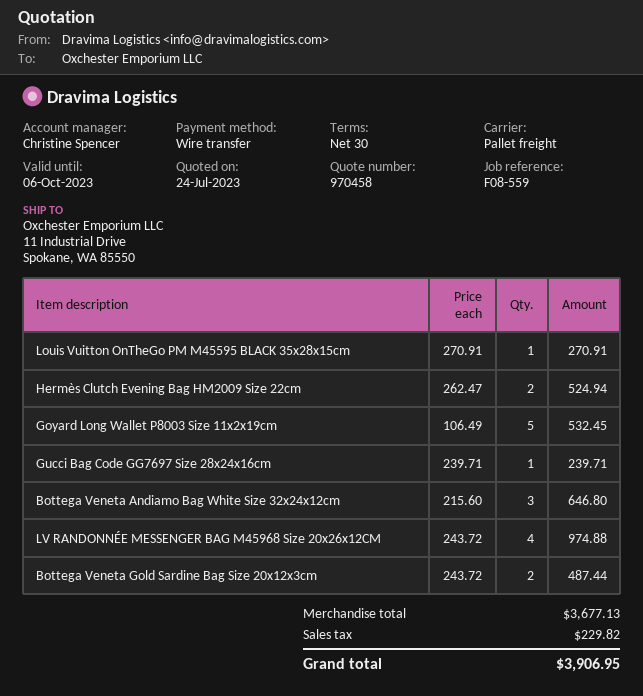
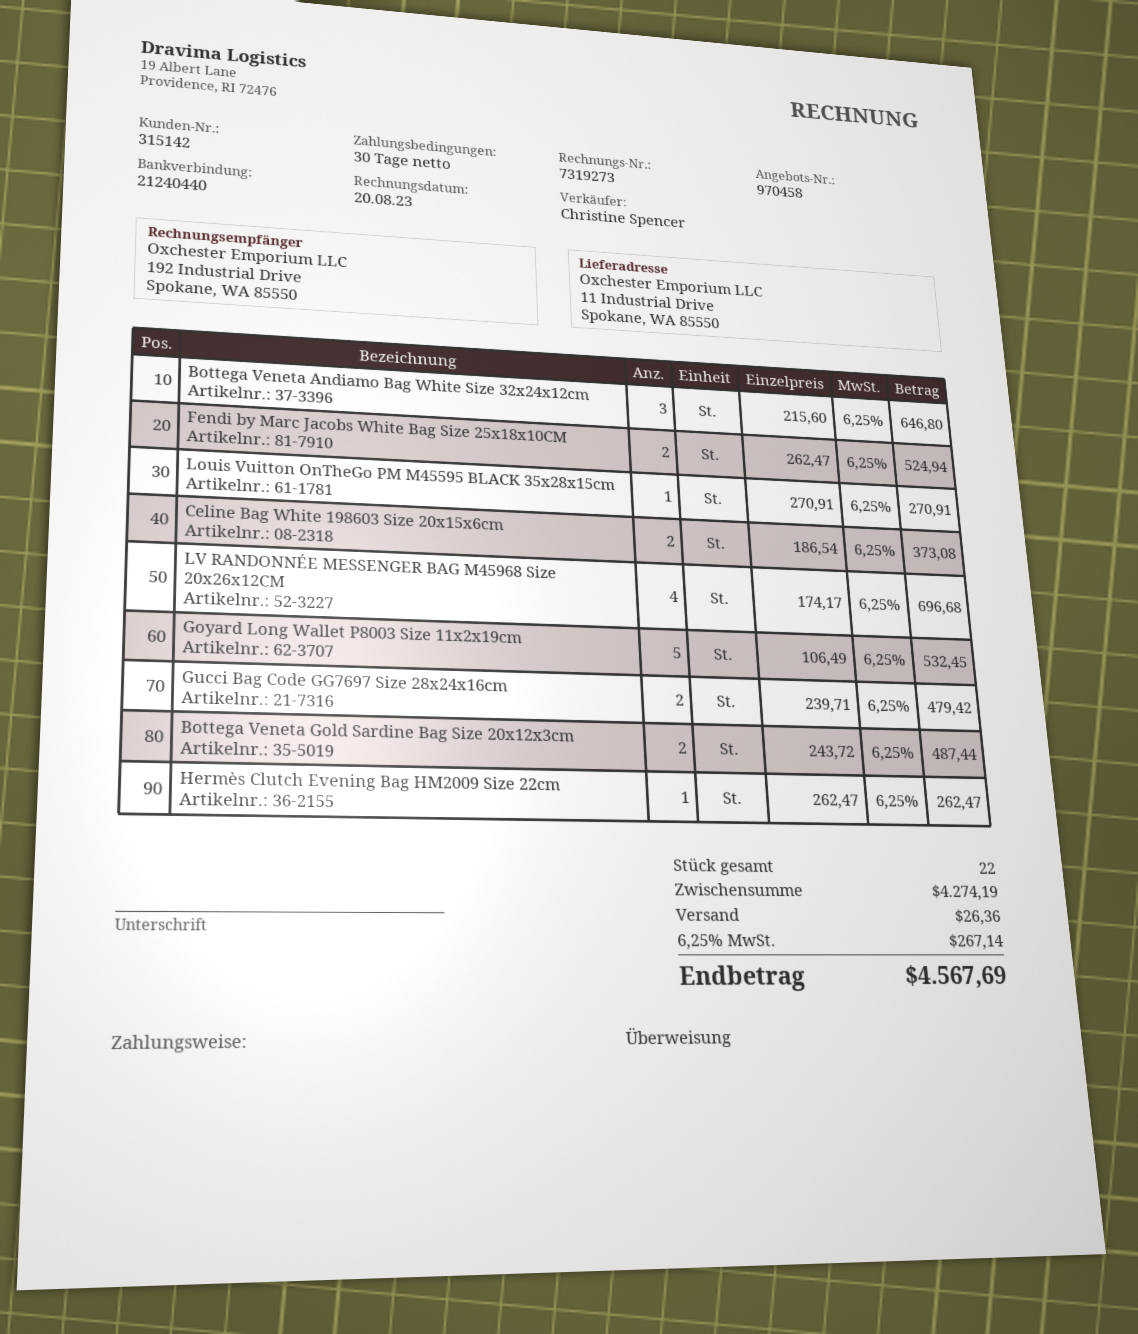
Hermès Clutch Evening Bag HM2009 Size 22cm: 2 x 262.47 = 524.94 -> 1 x 262.47 = 262.47
Gucci Bag Code GG7697 Size 28x24x16cm: 1 x 239.71 = 239.71 -> 2 x 239.71 = 479.42
LV RANDONNÉE MESSENGER BAG M45968 Size 20x26x12CM: 4 x 243.72 = 974.88 -> 4 x 174.17 = 696.68
Fendi by Marc Jacobs White Bag Size 25x18x10CM: none -> 2 x 262.47 = 524.94
Celine Bag White 198603 Size 20x15x6cm: none -> 2 x 186.54 = 373.08
subtotal: 3677.13 -> 4274.19
shipping: none -> 26.36
tax: 229.82 -> 267.14
total: 3906.95 -> 4567.69

